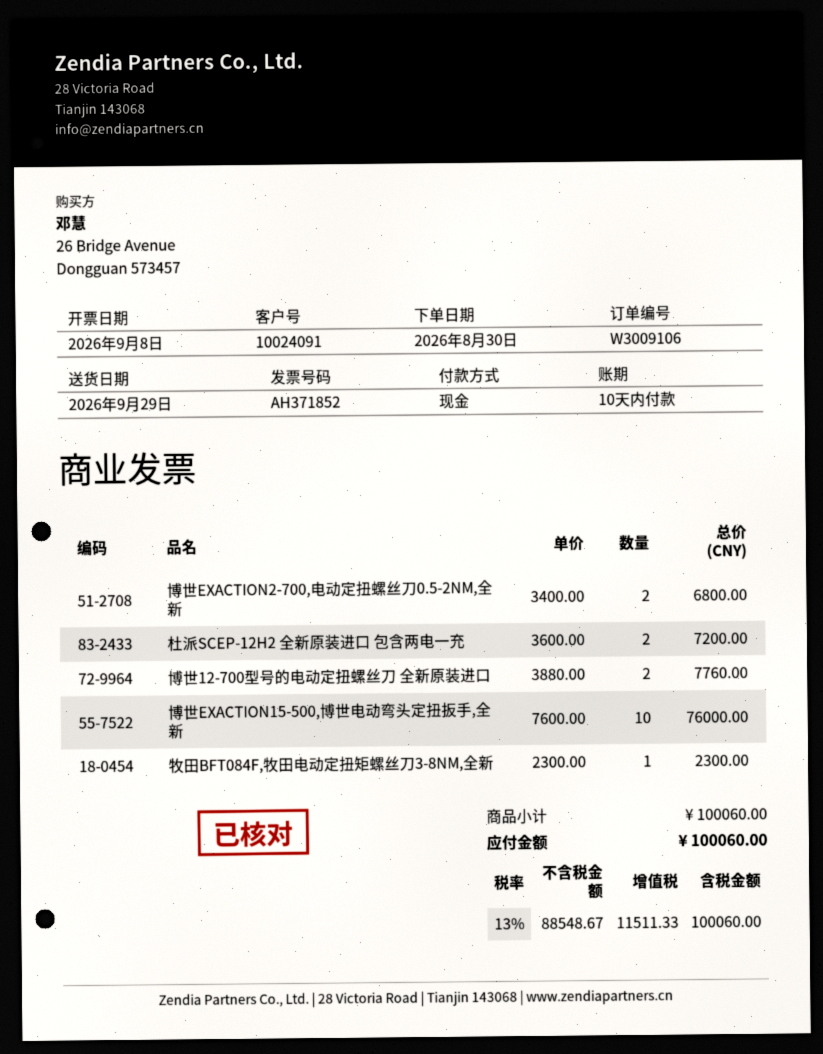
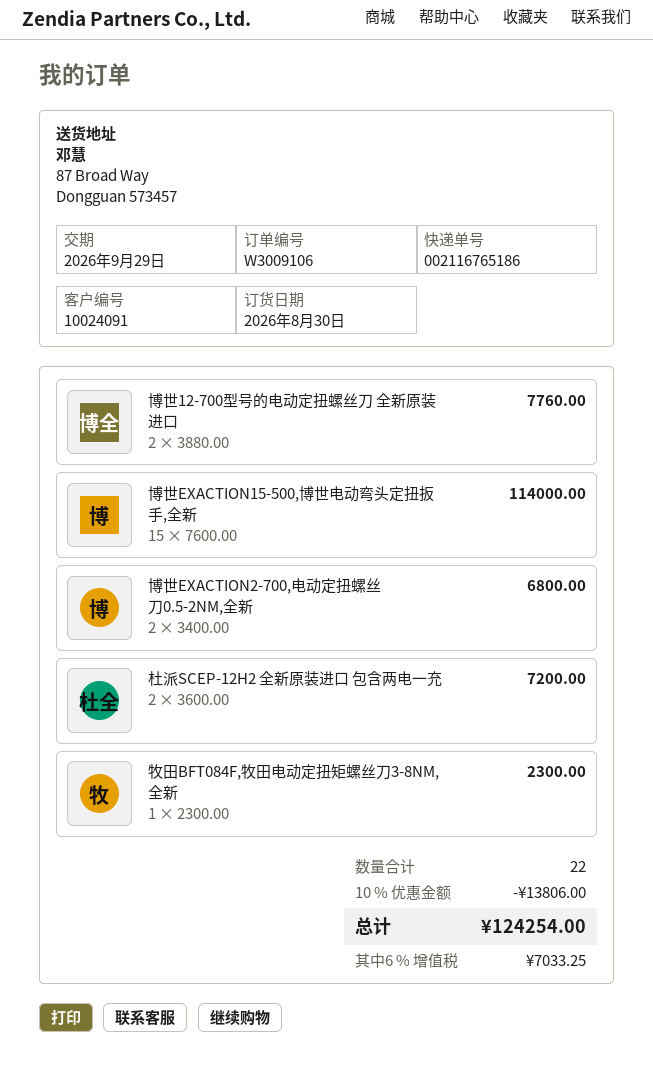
博世EXACTION15-500,博世电动弯头定扭扳手,全新: 10 x 7600.00 = 76000.00 -> 15 x 7600.00 = 114000.00
discount: none -> 10% = 13806.00
tax: 13% = 11511.33 -> 6% = 7033.25
total: 100060.00 -> 124254.00

